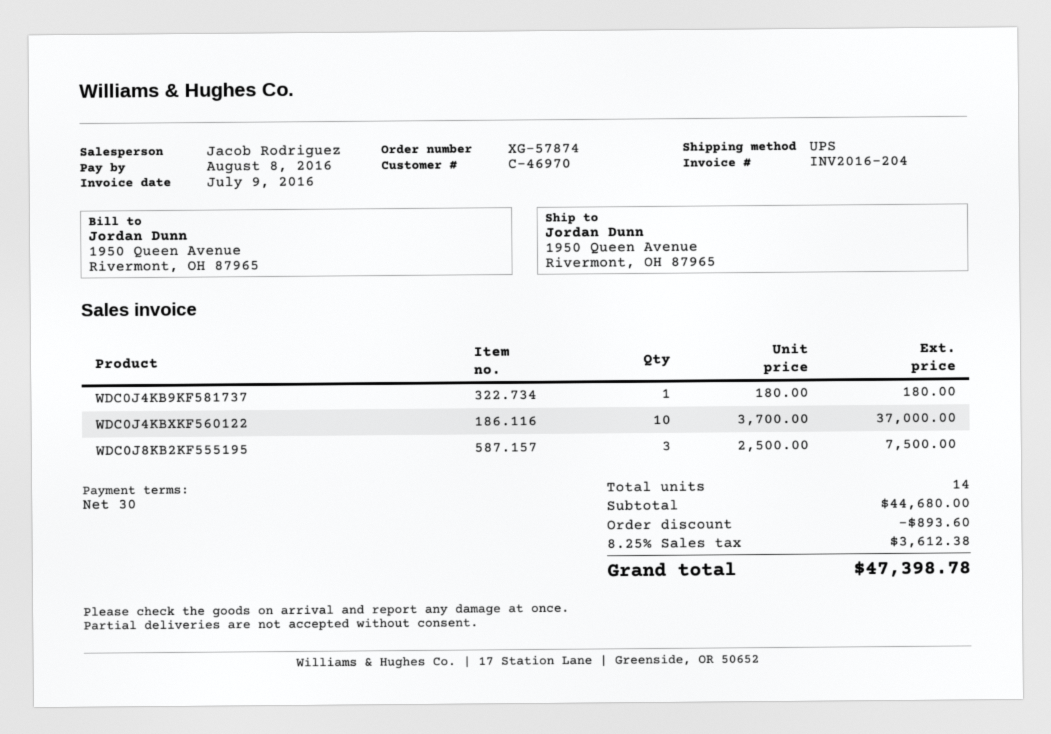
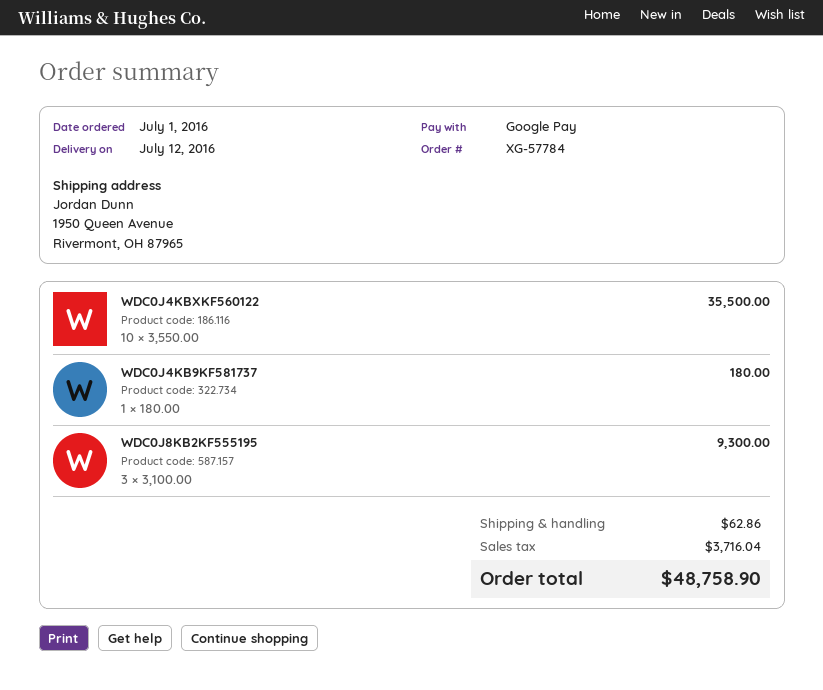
order number: XG-57874 -> XG-57784
WDC0J4KBXKF560122: 10 x 3700.00 = 37000.00 -> 10 x 3550.00 = 35500.00
WDC0J8KB2KF555195: 3 x 2500.00 = 7500.00 -> 3 x 3100.00 = 9300.00
discount: 893.60 -> none
shipping: none -> 62.86
tax: 3612.38 -> 3716.04
total: 47398.78 -> 48758.90

